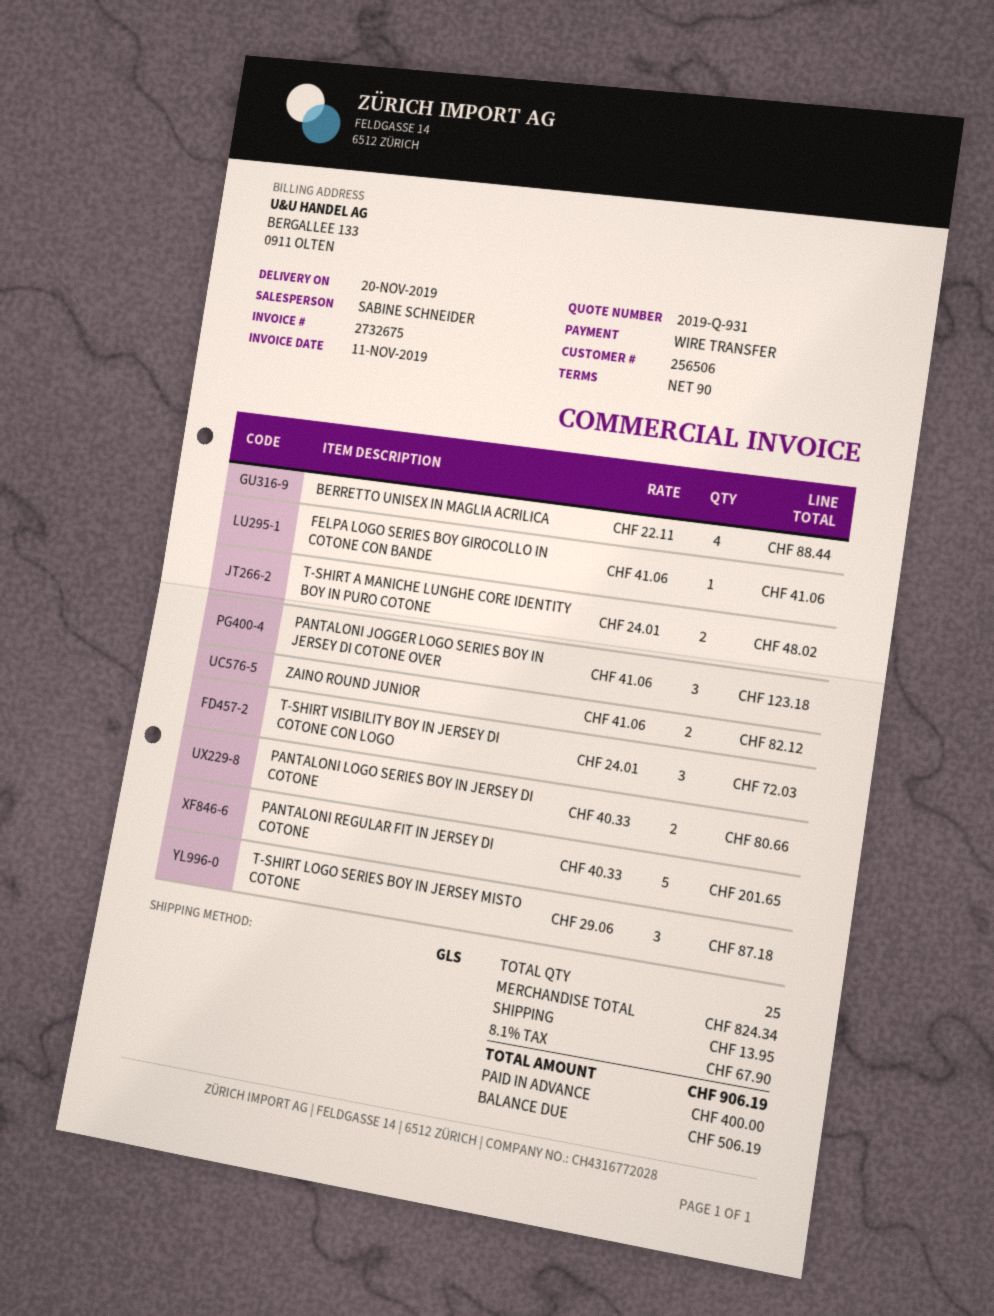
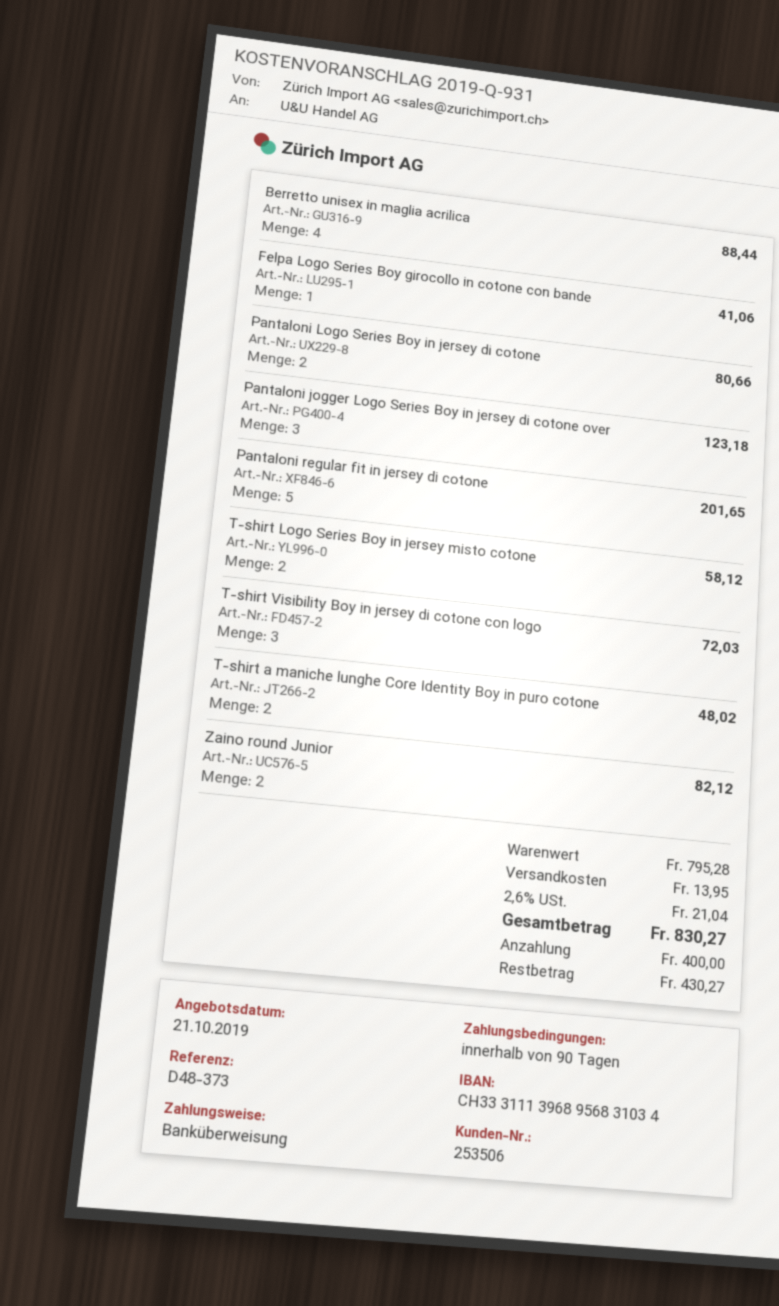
customer number: 256506 -> 253506
T-SHIRT LOGO SERIES BOY IN JERSEY MISTO COTONE: 3 for 87.18 -> 2 for 58.12
subtotal: 824.34 -> 795.28
tax: 8.1% = 67.90 -> 2.6% = 21.04
total: 906.19 -> 830.27
balance: 506.19 -> 430.27

